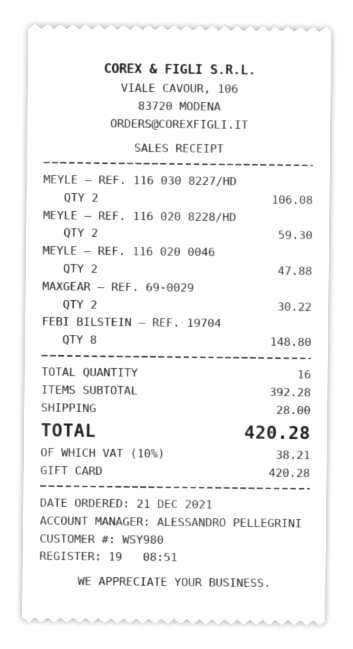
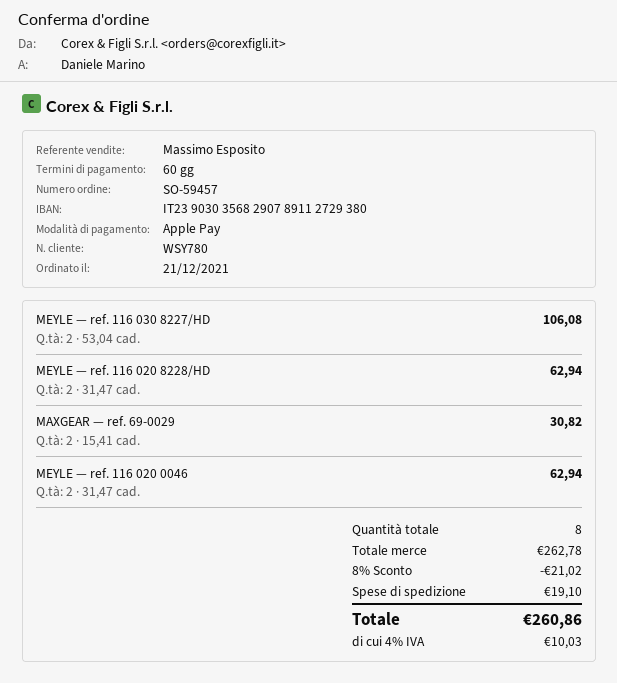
customer number: WSY980 -> WSY780
sales rep: ALESSANDRO PELLEGRINI -> Massimo Esposito
payment method: gift card -> Apple Pay
MEYLE — REF. 116 020 8228/HD: 2 for 59.30 -> 2 for 62.94
MEYLE — REF. 116 020 0046: 2 for 47.88 -> 2 for 62.94
MAXGEAR — REF. 69-0029: 2 for 30.22 -> 2 for 30.82
FEBI BILSTEIN — REF. 19704: 8 for 148.80 -> none
total quantity: 16 -> 8
subtotal: 392.28 -> 262.78
discount: none -> 8% = 21.02
shipping: 28.00 -> 19.10
tax: 10% = 38.21 -> 4% = 10.03
total: 420.28 -> 260.86

